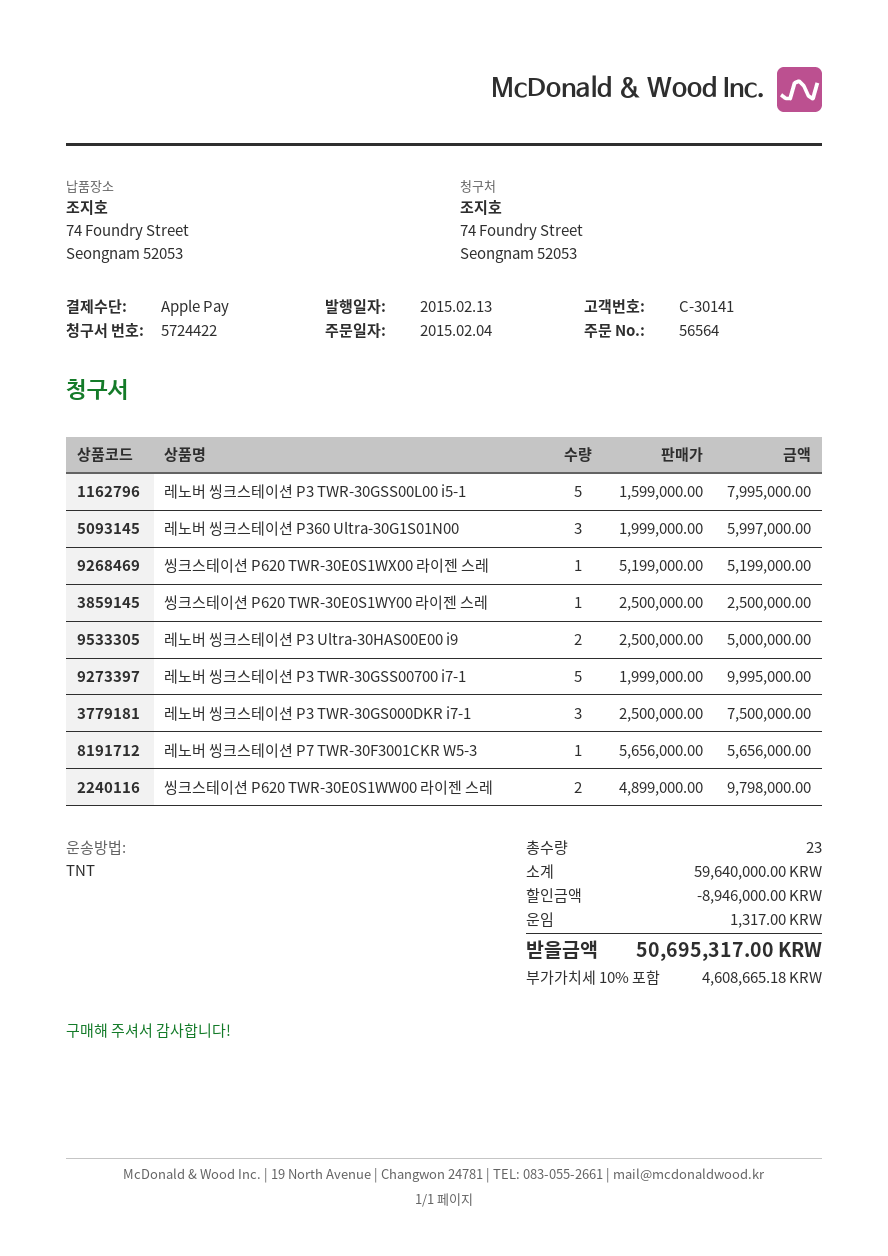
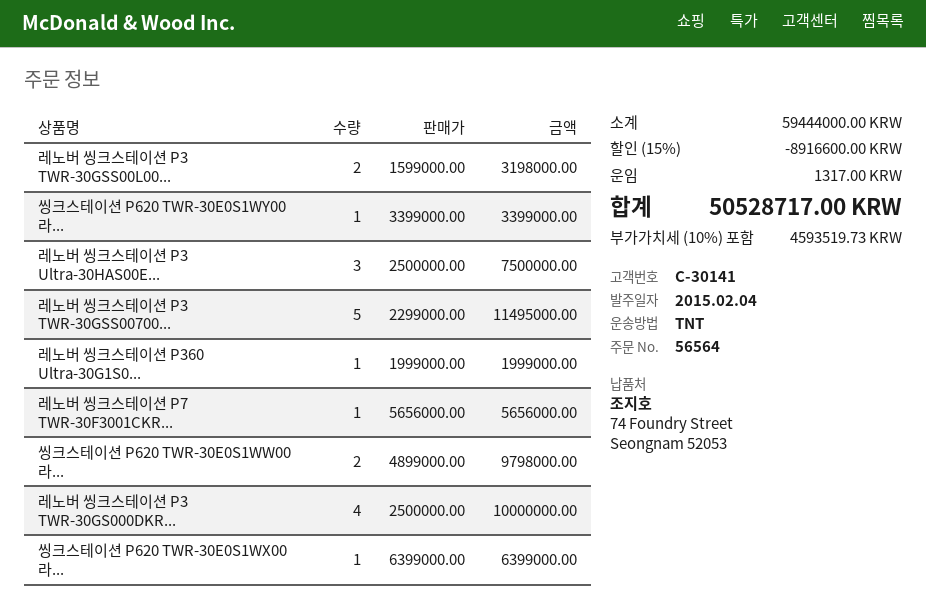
레노버 씽크스테이션 P3 TWR-30GSS00L00 i5-1: 5 x 1599000.00 = 7995000.00 -> 2 x 1599000.00 = 3198000.00
레노버 씽크스테이션 P360 Ultra-30G1S01N00: 3 x 1999000.00 = 5997000.00 -> 1 x 1999000.00 = 1999000.00
씽크스테이션 P620 TWR-30E0S1WX00 라이젠 스레: 1 x 5199000.00 = 5199000.00 -> 1 x 6399000.00 = 6399000.00
씽크스테이션 P620 TWR-30E0S1WY00 라이젠 스레: 1 x 2500000.00 = 2500000.00 -> 1 x 3399000.00 = 3399000.00
레노버 씽크스테이션 P3 Ultra-30HAS00E00 i9: 2 x 2500000.00 = 5000000.00 -> 3 x 2500000.00 = 7500000.00
레노버 씽크스테이션 P3 TWR-30GSS00700 i7-1: 5 x 1999000.00 = 9995000.00 -> 5 x 2299000.00 = 11495000.00
레노버 씽크스테이션 P3 TWR-30GS000DKR i7-1: 3 x 2500000.00 = 7500000.00 -> 4 x 2500000.00 = 10000000.00
subtotal: 59640000.00 -> 59444000.00
discount: 8946000.00 -> 8916600.00
tax: 10% = 4608665.18 -> 10% = 4593519.73
total: 50695317.00 -> 50528717.00

